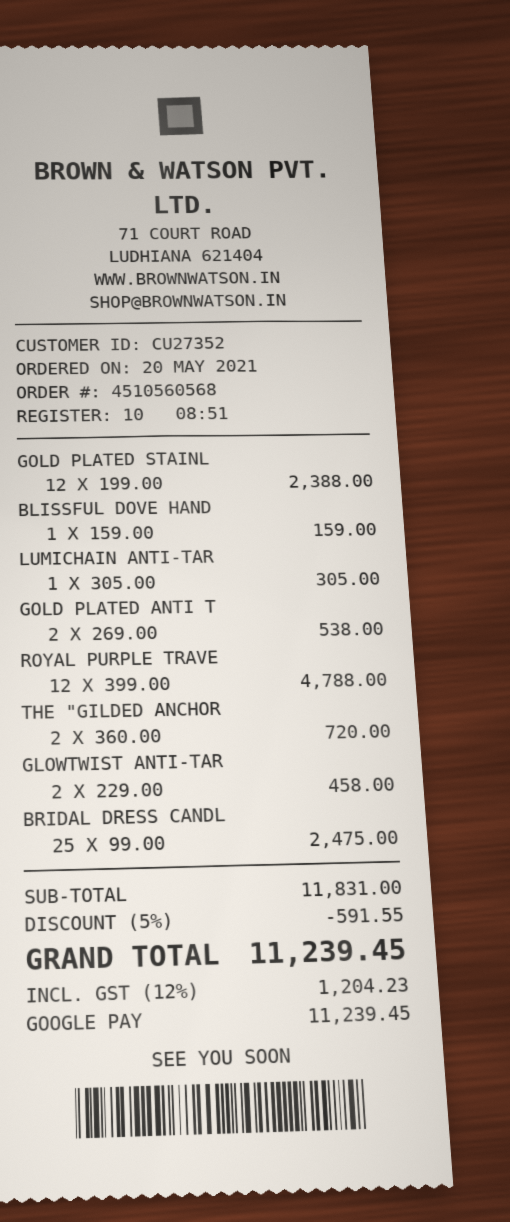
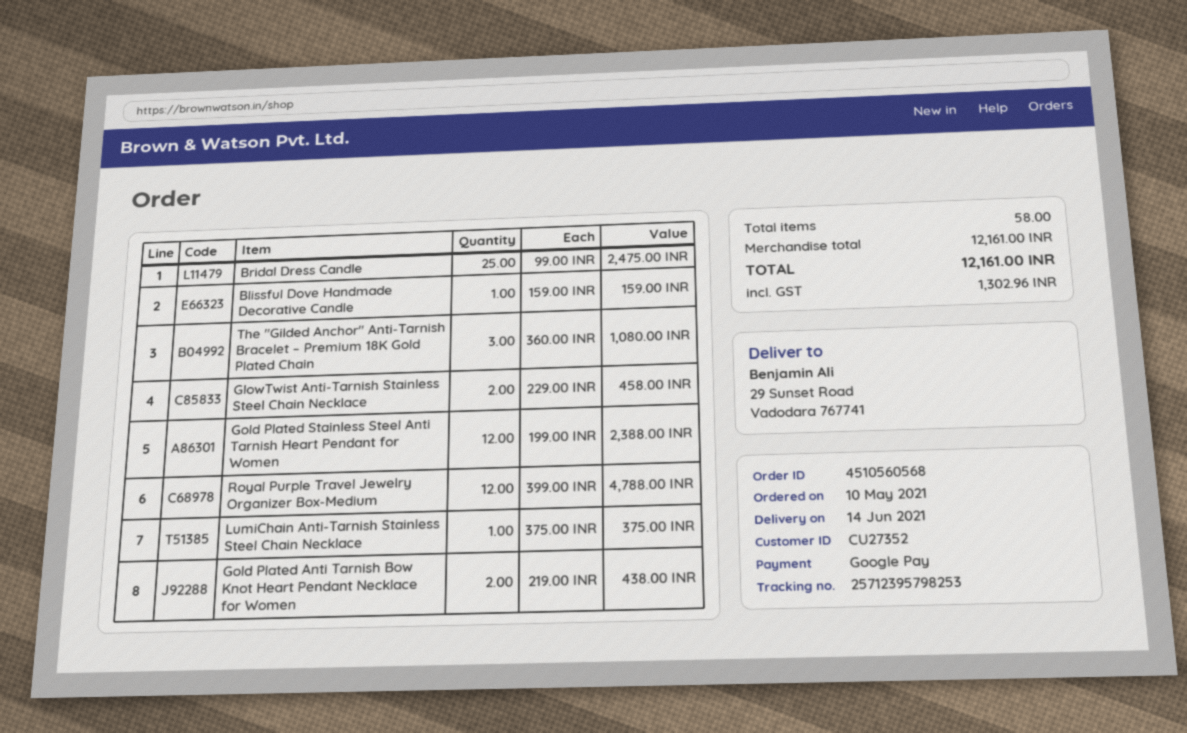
order date: 2021-05-20 -> 2021-05-10
LUMICHAIN ANTI-TAR: 1 x 305.00 = 305.00 -> 1 x 375.00 = 375.00
GOLD PLATED ANTI T: 2 x 269.00 = 538.00 -> 2 x 219.00 = 438.00
THE "GILDED ANCHOR: 2 x 360.00 = 720.00 -> 3 x 360.00 = 1080.00
subtotal: 11831.00 -> 12161.00
discount: 5% = 591.55 -> none
tax: 1204.23 -> 1302.96
total: 11239.45 -> 12161.00

